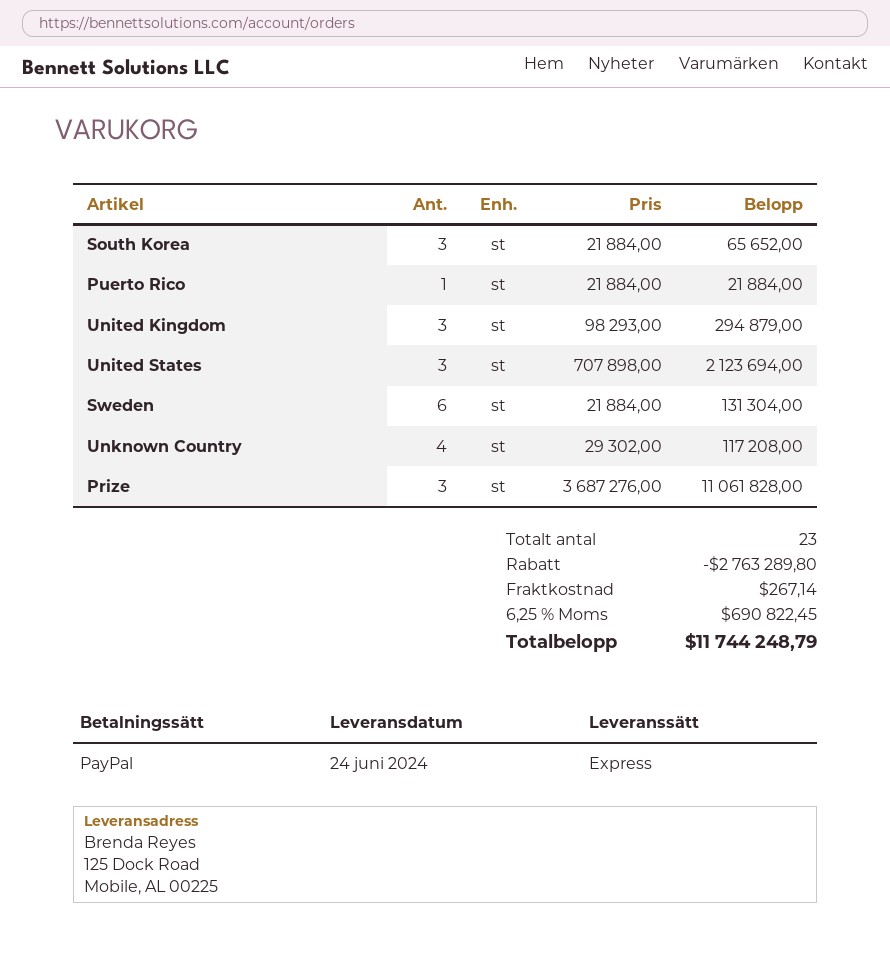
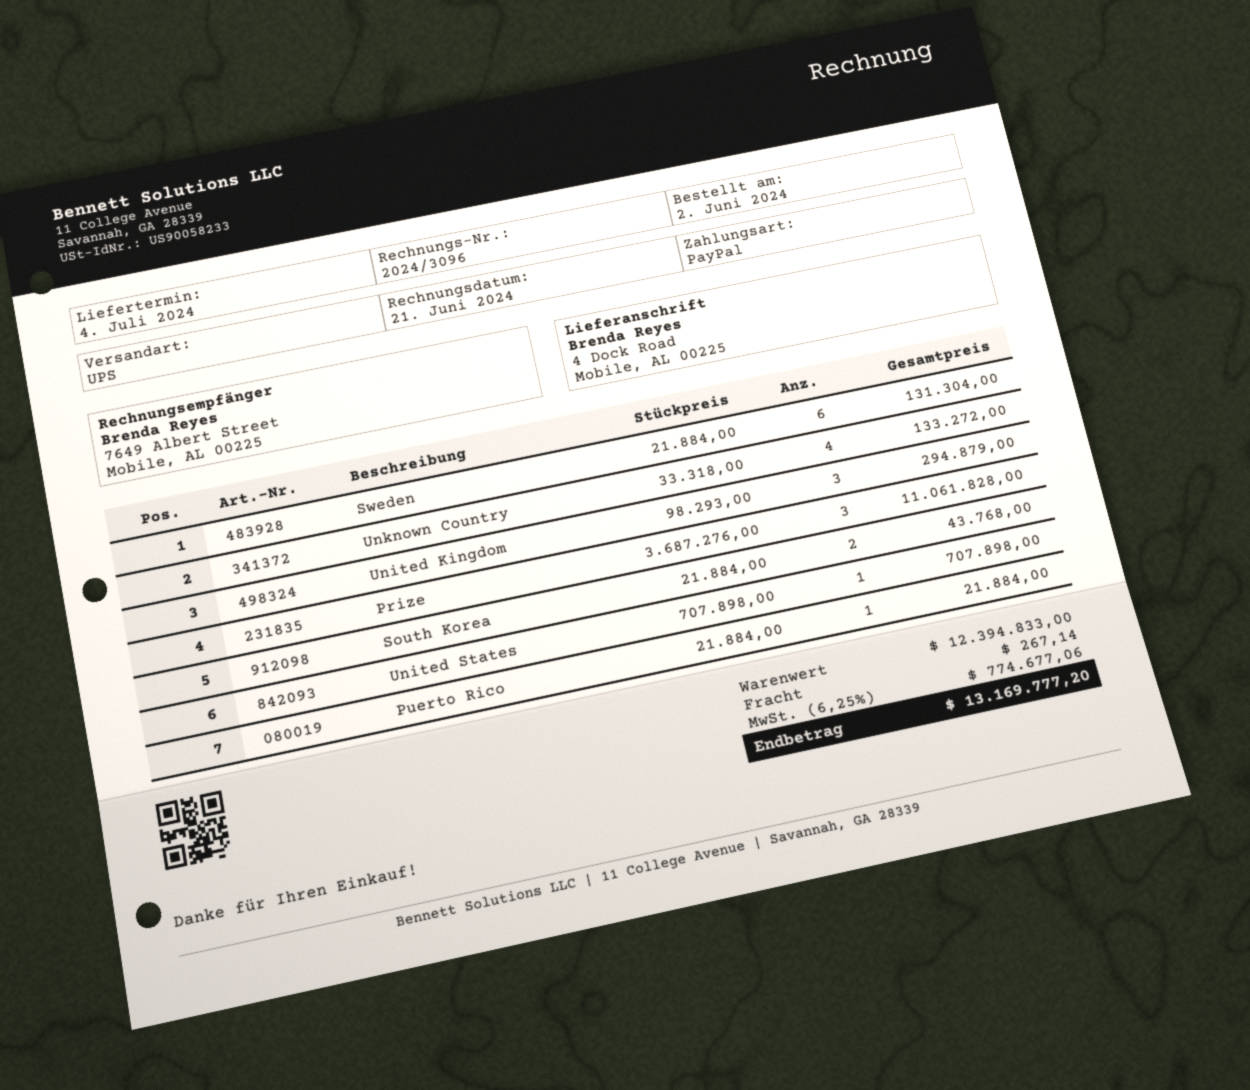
delivery date: 2024-06-24 -> 2024-07-04
shipping method: express -> UPS
ship to: 125 Dock Road, Mobile, AL 00225 -> 4 Dock Road, Mobile, AL 00225
South Korea: 3 x 21884.00 = 65652.00 -> 2 x 21884.00 = 43768.00
United States: 3 x 707898.00 = 2123694.00 -> 1 x 707898.00 = 707898.00
Unknown Country: 4 x 29302.00 = 117208.00 -> 4 x 33318.00 = 133272.00
discount: 2763289.80 -> none
tax: 6.25% = 690822.45 -> 6.25% = 774677.06
total: 11744248.79 -> 13169777.20

